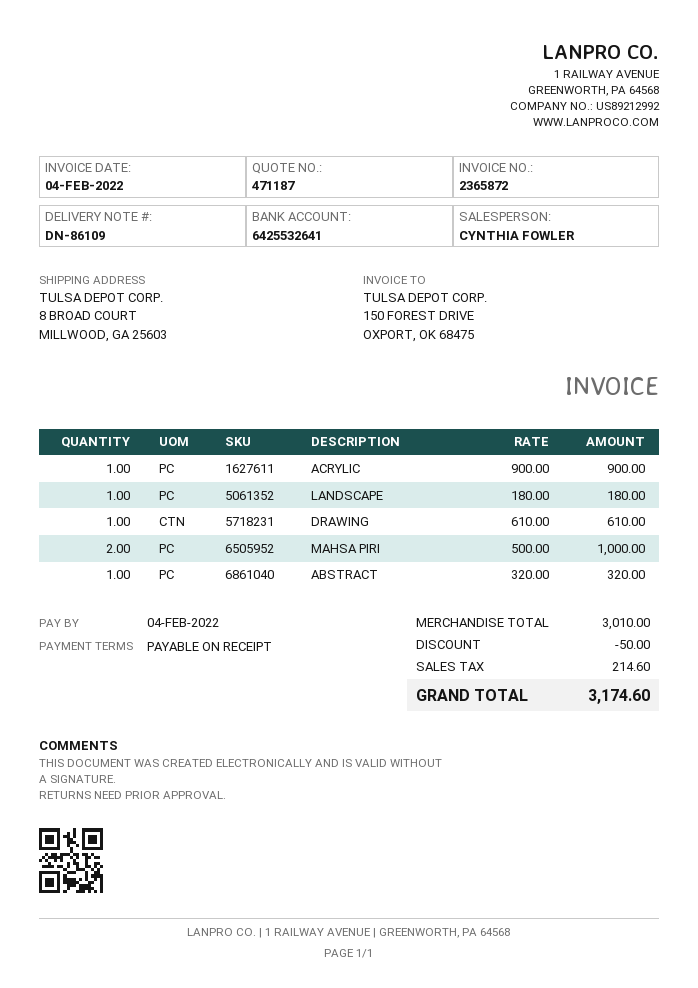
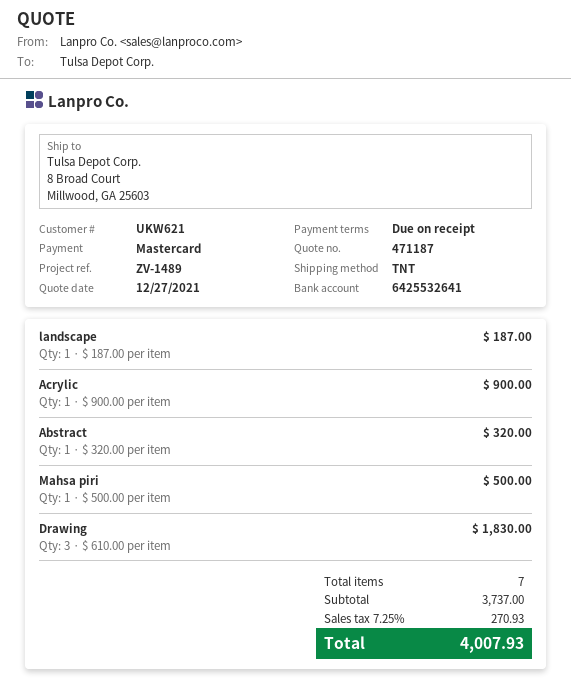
LANDSCAPE: 1 x 180.00 = 180.00 -> 1 x 187.00 = 187.00
DRAWING: 1 x 610.00 = 610.00 -> 3 x 610.00 = 1830.00
MAHSA PIRI: 2 x 500.00 = 1000.00 -> 1 x 500.00 = 500.00
subtotal: 3010.00 -> 3737.00
discount: 50.00 -> none
tax: 214.60 -> 270.93
total: 3174.60 -> 4007.93

